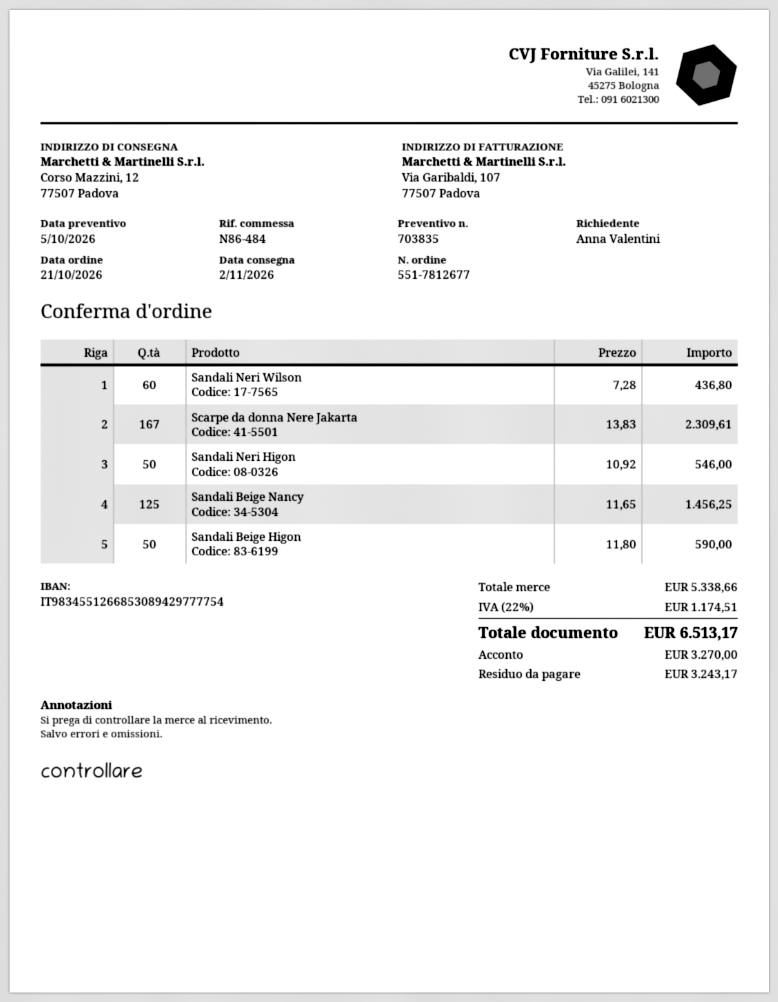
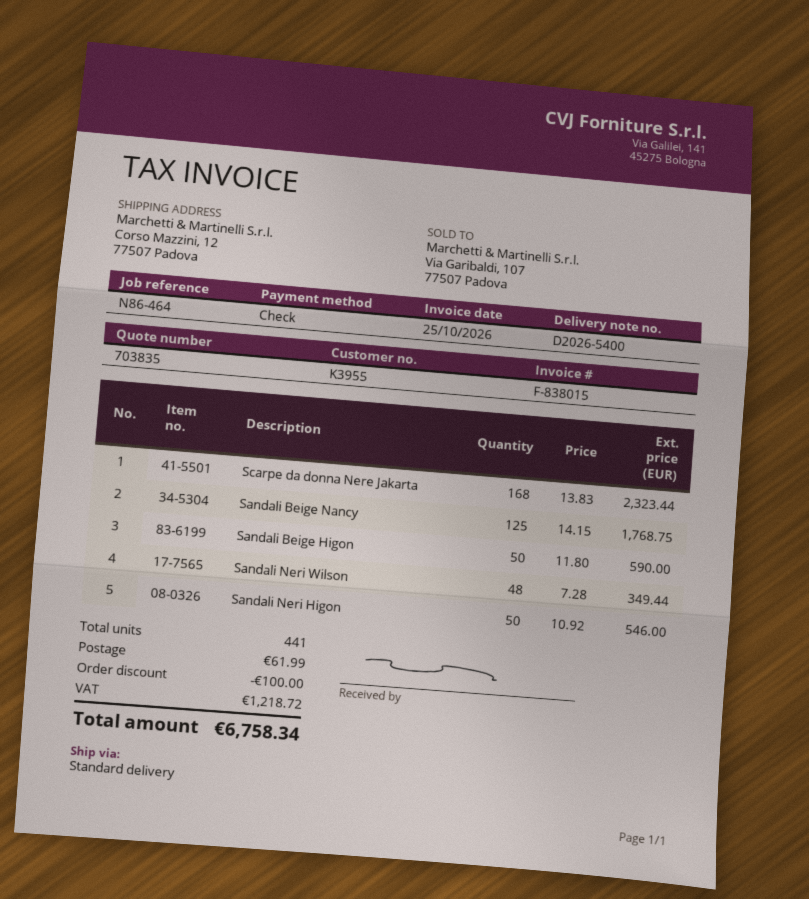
reference: N86-484 -> N86-464
Sandali Neri Wilson: 60 x 7.28 = 436.80 -> 48 x 7.28 = 349.44
Scarpe da donna Nere Jakarta: 167 x 13.83 = 2309.61 -> 168 x 13.83 = 2323.44
Sandali Beige Nancy: 125 x 11.65 = 1456.25 -> 125 x 14.15 = 1768.75
discount: none -> 100.00
shipping: none -> 61.99
tax: 1174.51 -> 1218.72
total: 6513.17 -> 6758.34

